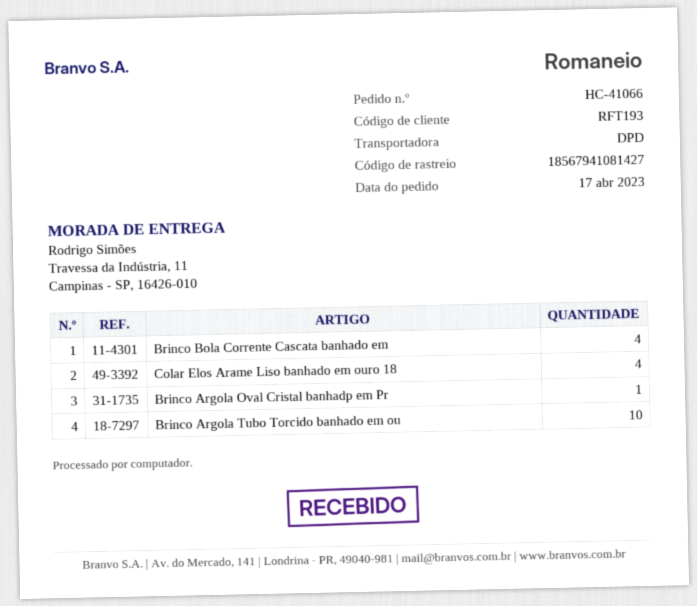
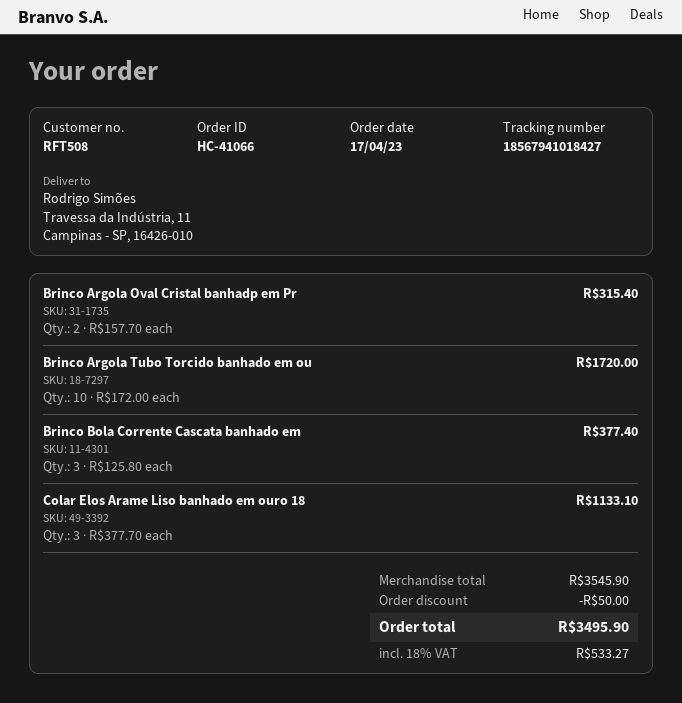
customer number: RFT193 -> RFT508
tracking number: 18567941081427 -> 18567941018427
Brinco Bola Corrente Cascata banhado em: 4 -> 3
Colar Elos Arame Liso banhado em ouro 18: 4 -> 3
Brinco Argola Oval Cristal banhadp em Pr: 1 -> 2

